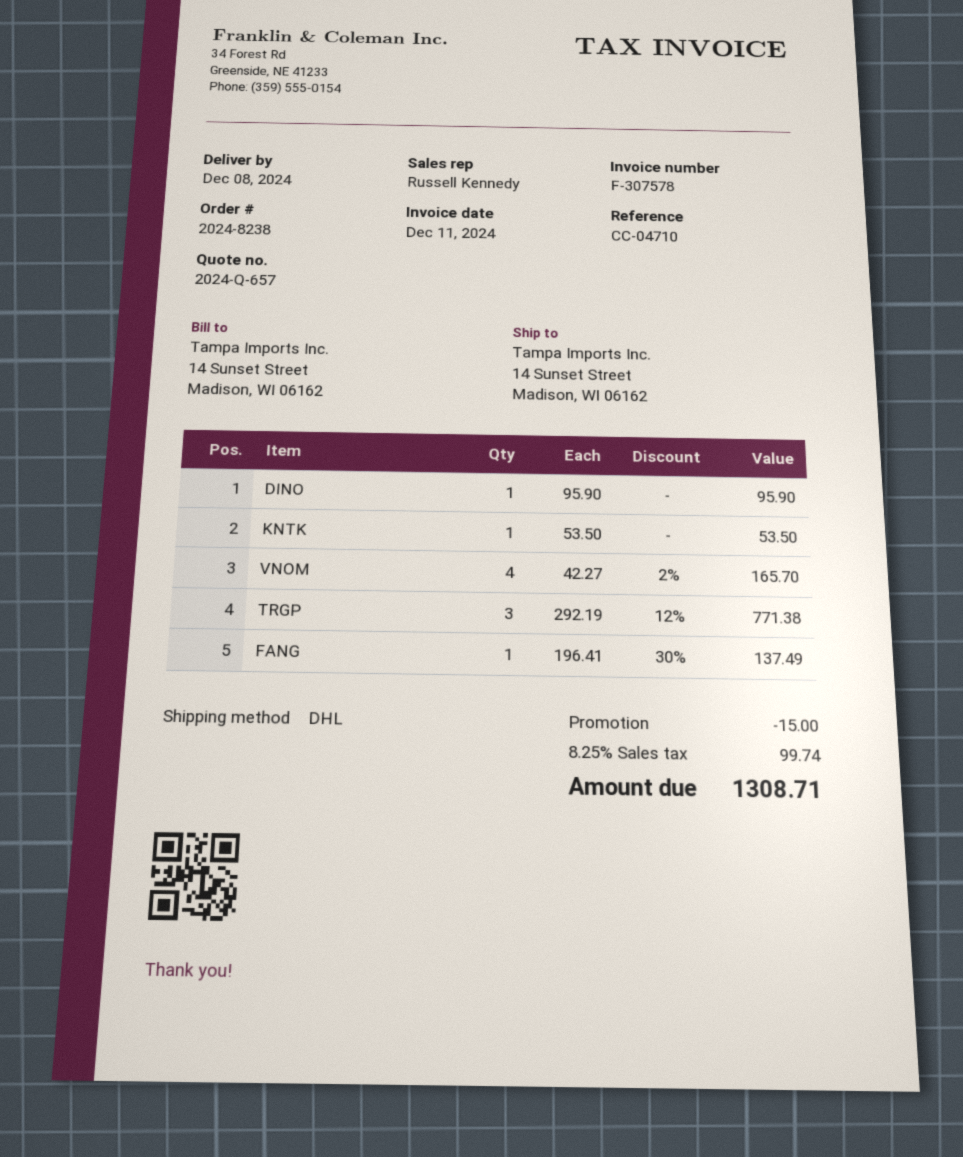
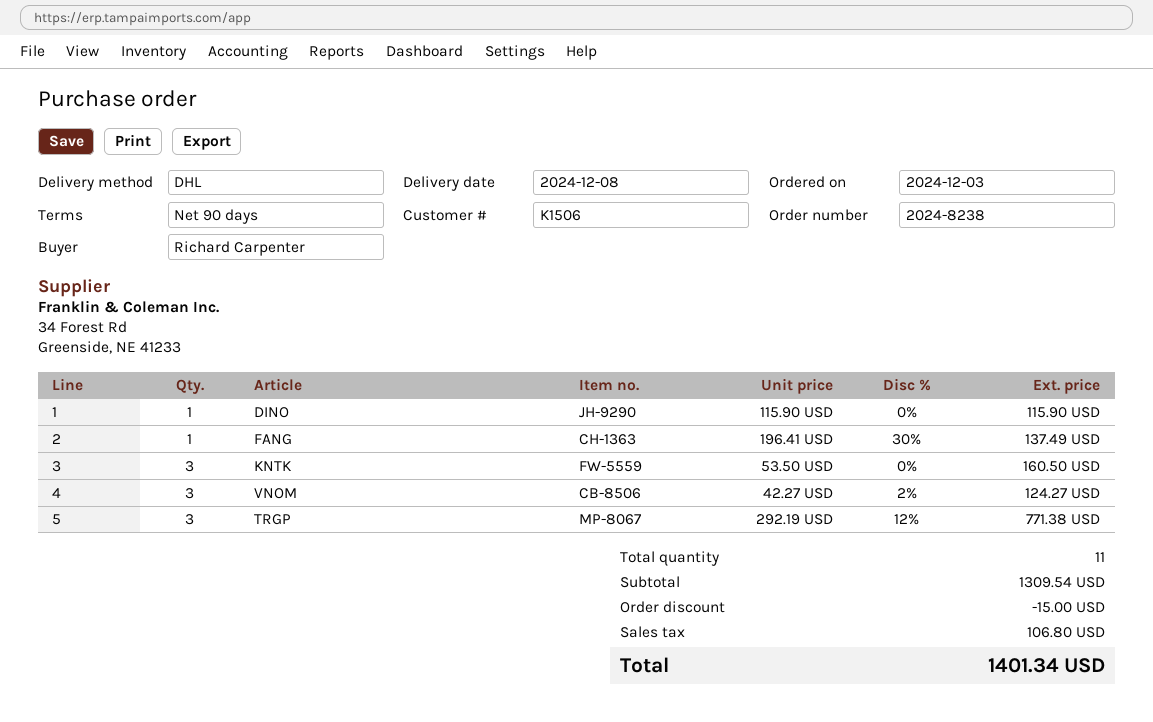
DINO: 1 x 95.90 = 95.90 -> 1 x 115.90 = 115.90
KNTK: 1 x 53.50 = 53.50 -> 3 x 53.50 = 160.50
VNOM: 4 x 42.27 - 2% = 165.70 -> 3 x 42.27 - 2% = 124.27
tax: 99.74 -> 106.80
total: 1308.71 -> 1401.34

